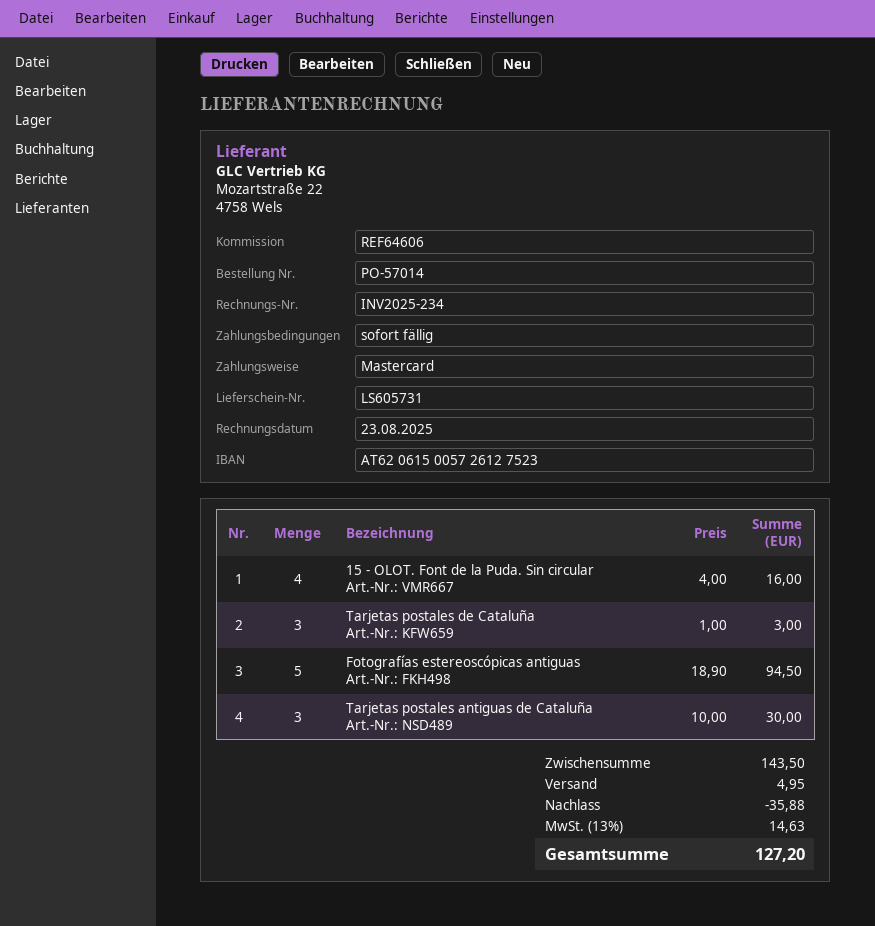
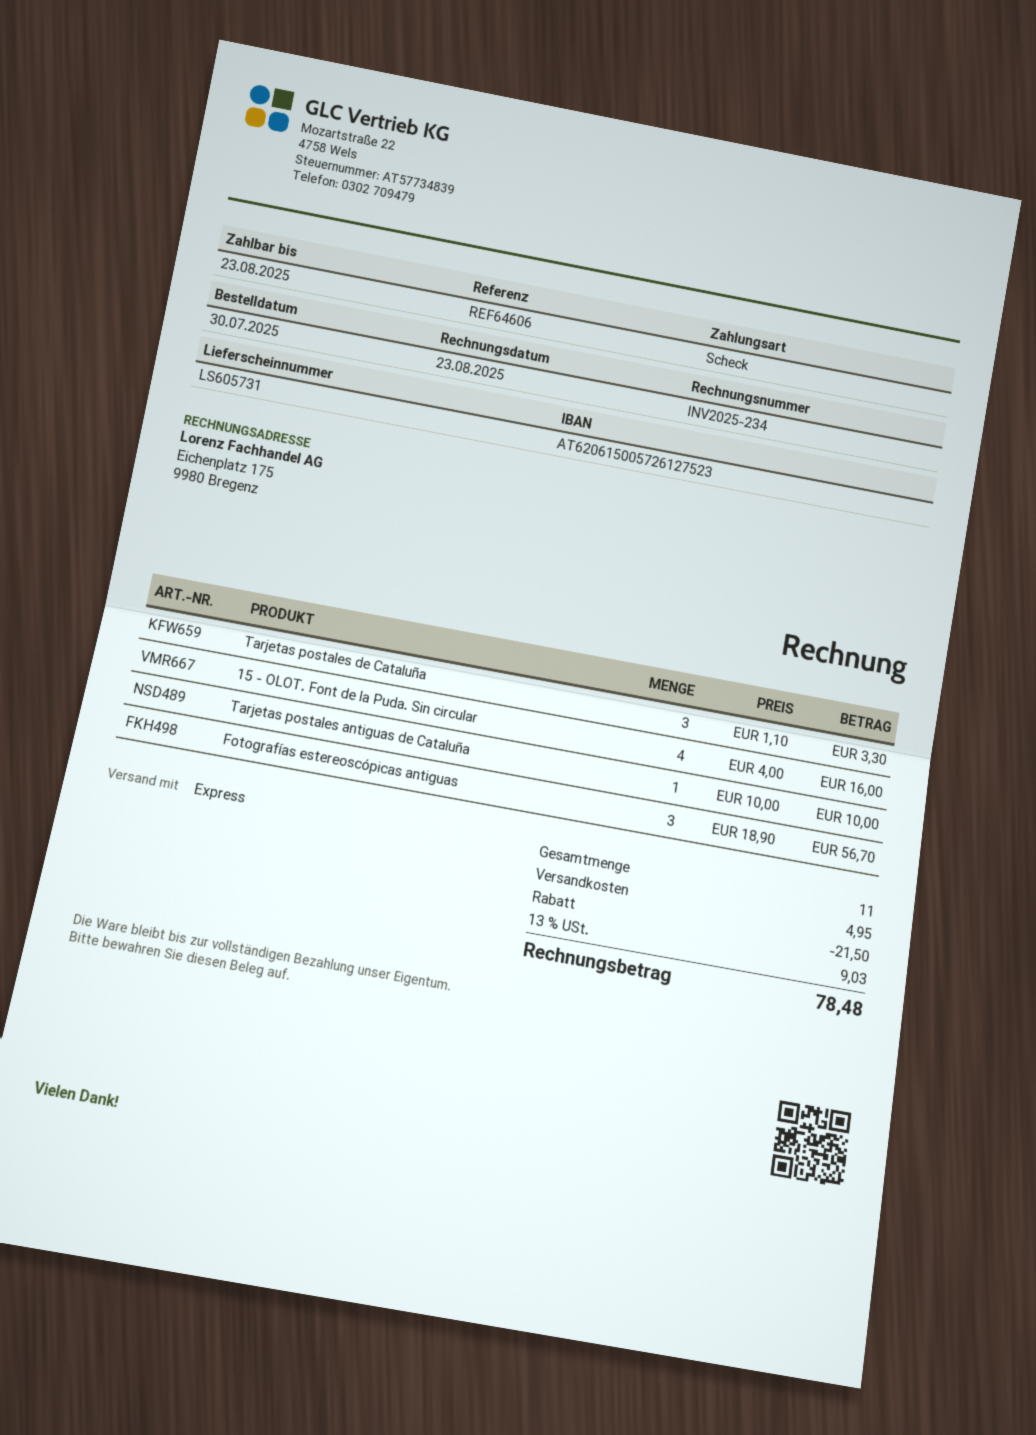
payment method: Mastercard -> cheque
Tarjetas postales de Cataluña: 3 x 1.00 = 3.00 -> 3 x 1.10 = 3.30
Fotografías estereoscópicas antiguas: 5 x 18.90 = 94.50 -> 3 x 18.90 = 56.70
Tarjetas postales antiguas de Cataluña: 3 x 10.00 = 30.00 -> 1 x 10.00 = 10.00
discount: 35.88 -> 21.50
tax: 13% = 14.63 -> 13% = 9.03
total: 127.20 -> 78.48

